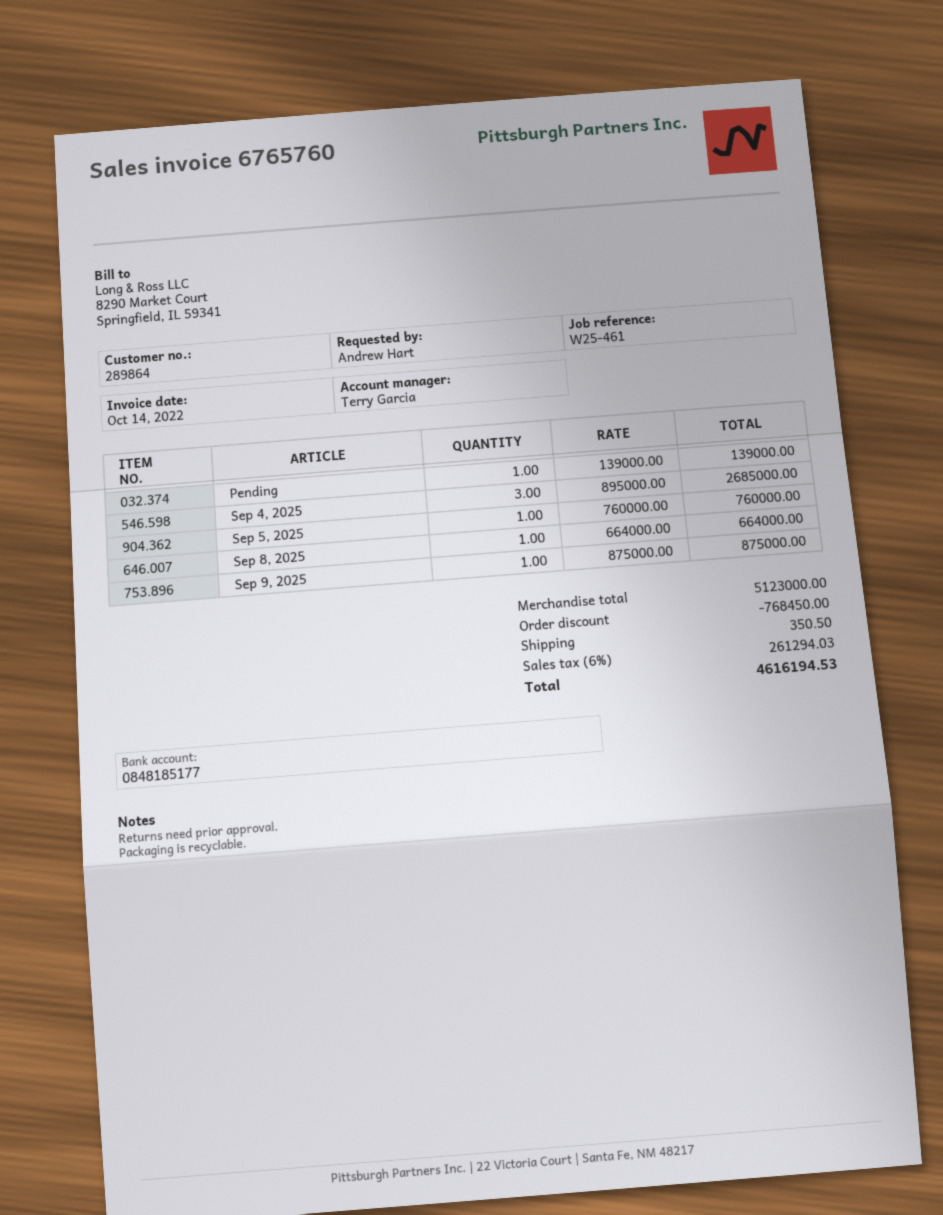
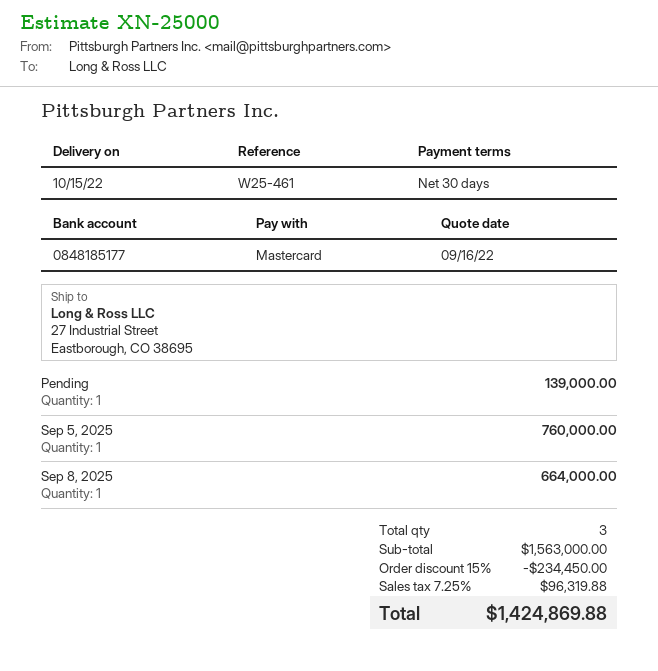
Sep 4, 2025: 3 for 2685000.00 -> none
Sep 9, 2025: 1 for 875000.00 -> none
subtotal: 5123000.00 -> 1563000.00
discount: 768450.00 -> 234450.00
shipping: 350.50 -> none
tax: 6% = 261294.03 -> 7.25% = 96319.88
total: 4616194.53 -> 1424869.88

